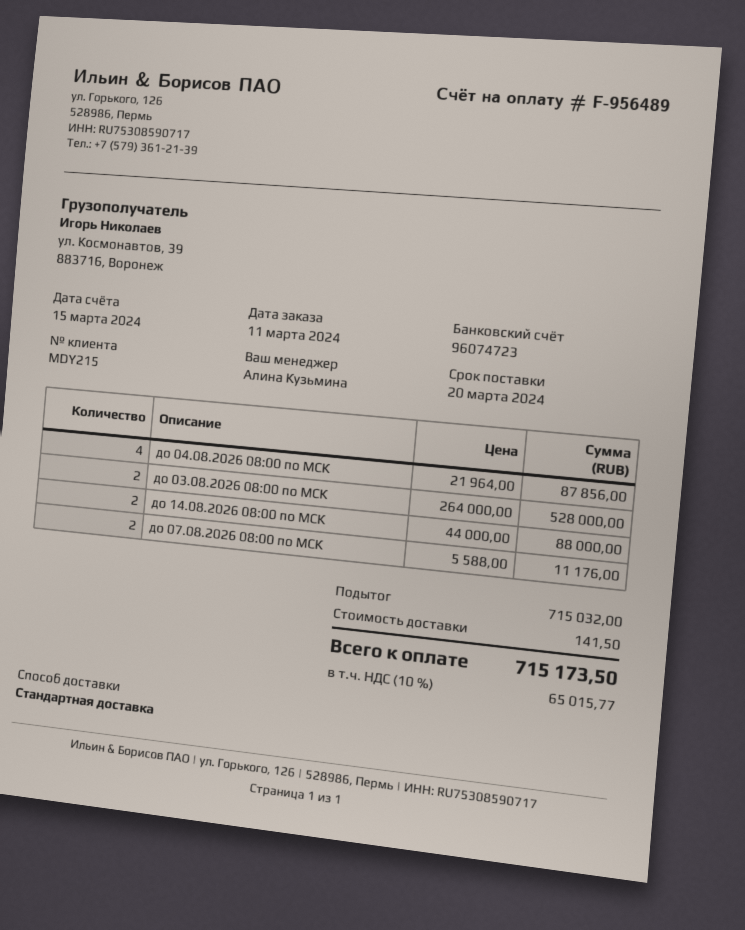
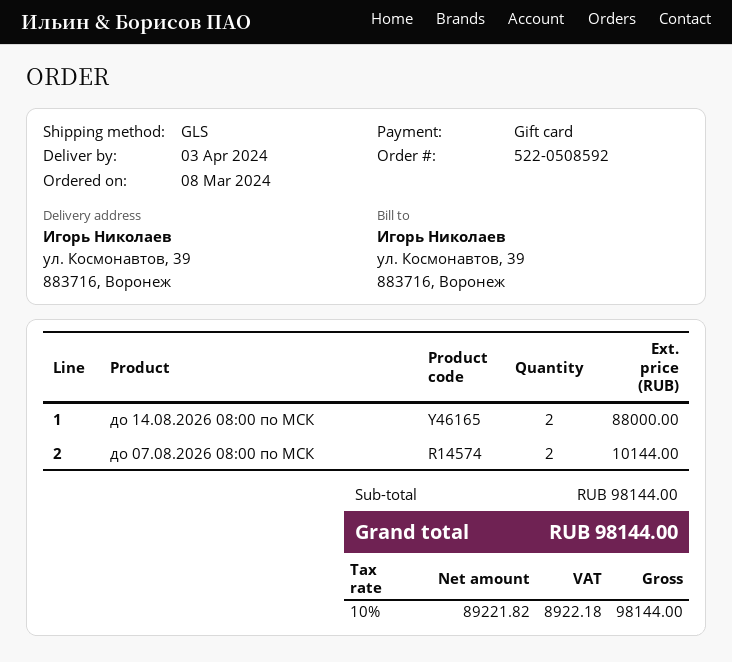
order date: 2024-03-11 -> 2024-03-08
delivery date: 2024-03-20 -> 2024-04-03
shipping method: standard -> GLS
до 04.08.2026 08:00 по МСК: 4 for 87856.00 -> none
до 03.08.2026 08:00 по МСК: 2 for 528000.00 -> none
до 07.08.2026 08:00 по МСК: 2 for 11176.00 -> 2 for 10144.00
subtotal: 715032.00 -> 98144.00
shipping: 141.50 -> none
tax: 10% = 65015.77 -> 10% = 8922.18
total: 715173.50 -> 98144.00

